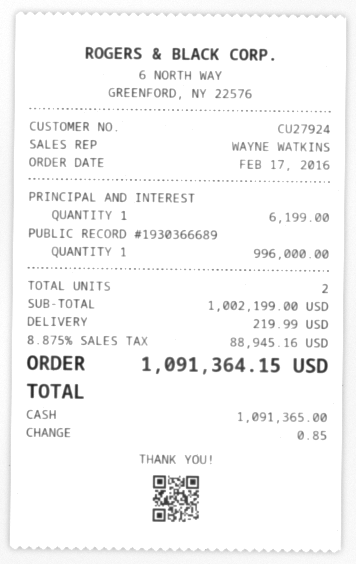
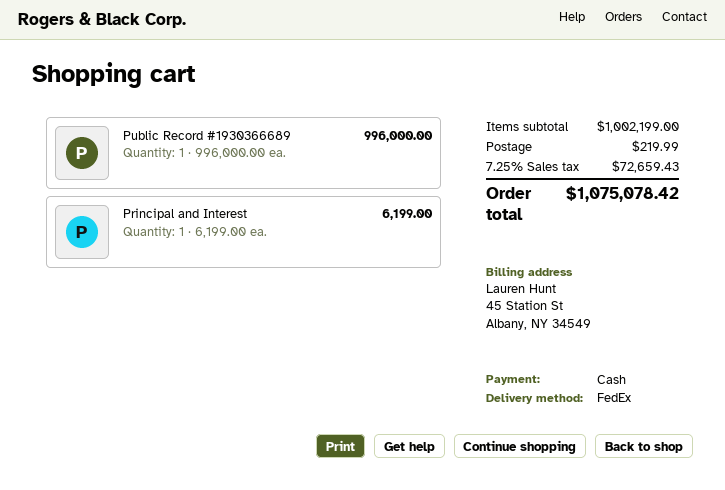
tax: 8.875% = 88945.16 -> 7.25% = 72659.43
total: 1091364.15 -> 1075078.42

